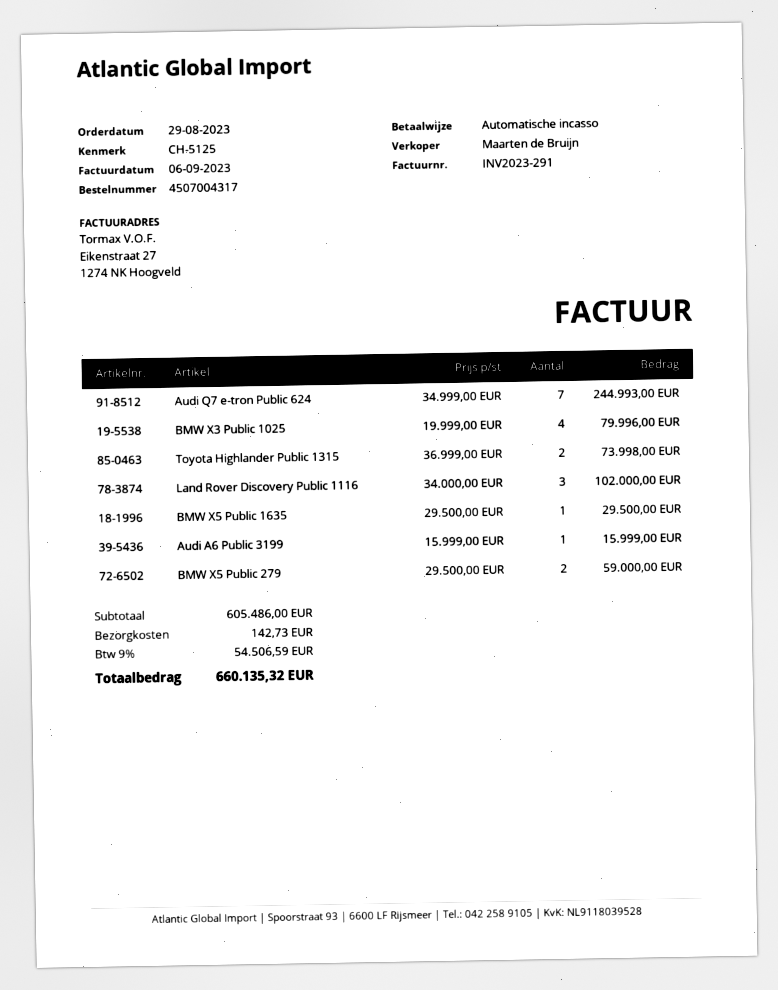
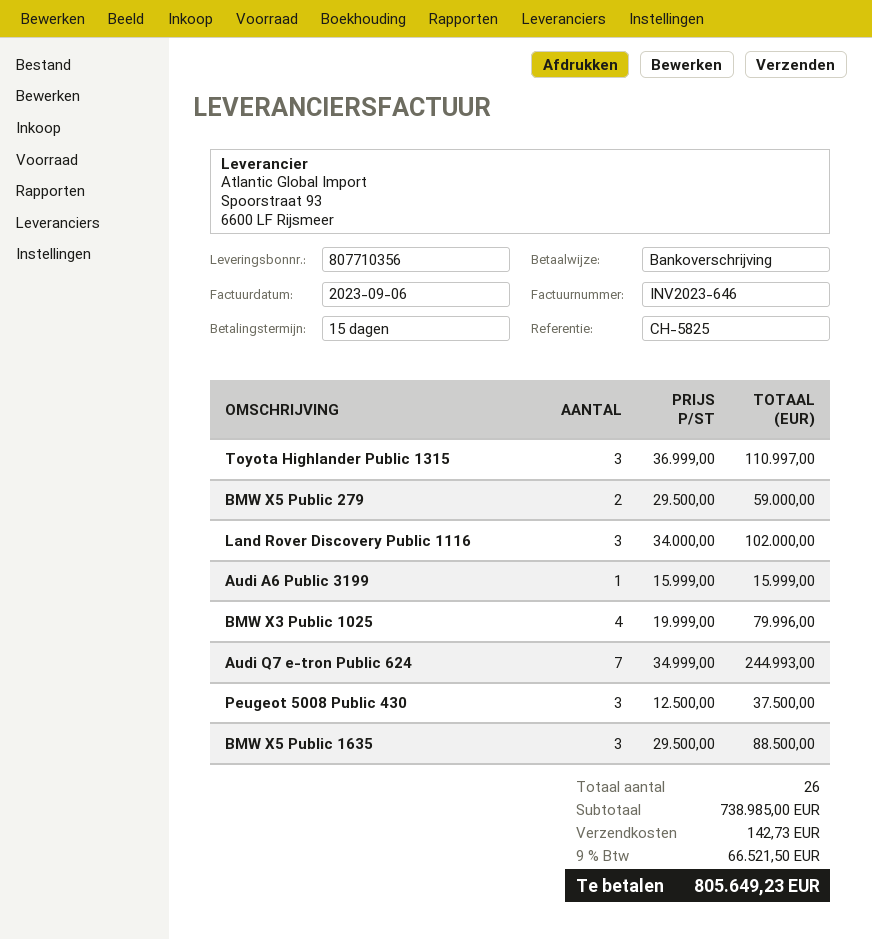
invoice number: INV2023-291 -> INV2023-646
reference: CH-5125 -> CH-5825
payment method: direct debit -> bank transfer
Toyota Highlander Public 1315: 2 x 36999.00 = 73998.00 -> 3 x 36999.00 = 110997.00
BMW X5 Public 1635: 1 x 29500.00 = 29500.00 -> 3 x 29500.00 = 88500.00
Peugeot 5008 Public 430: none -> 3 x 12500.00 = 37500.00
subtotal: 605486.00 -> 738985.00
tax: 9% = 54506.59 -> 9% = 66521.50
total: 660135.32 -> 805649.23

